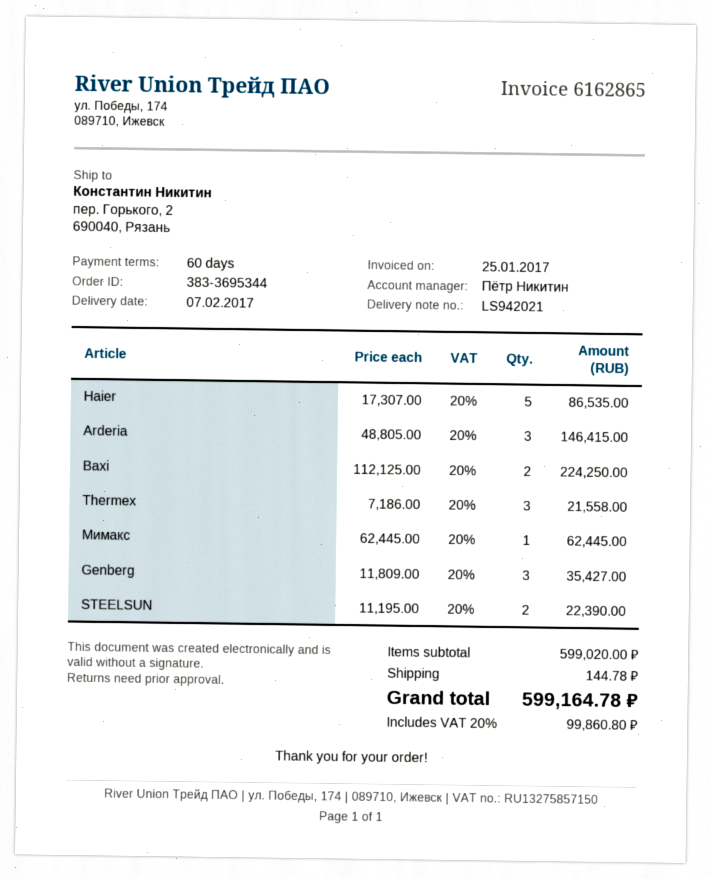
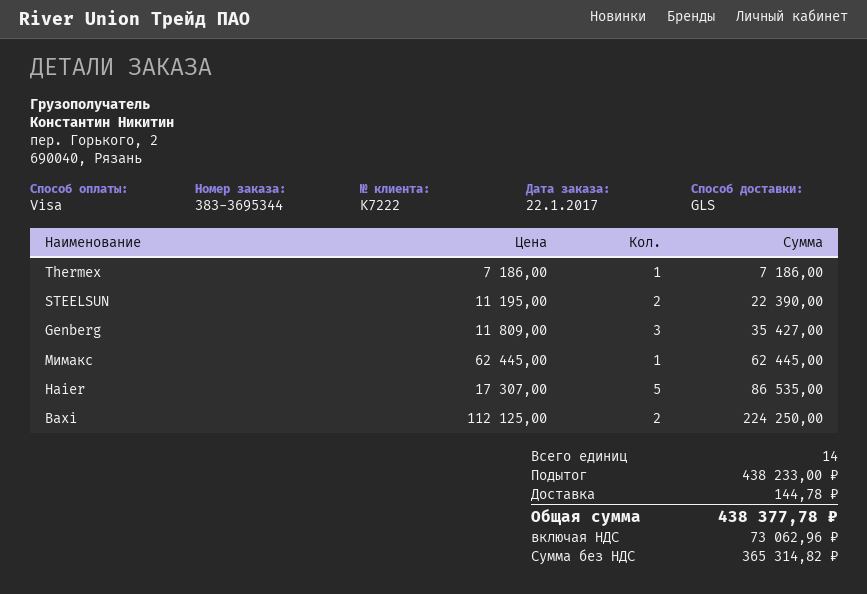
Arderia: 3 x 48805.00 = 146415.00 -> none
Thermex: 3 x 7186.00 = 21558.00 -> 1 x 7186.00 = 7186.00
subtotal: 599020.00 -> 438233.00
tax: 99860.80 -> 73062.96
total: 599164.78 -> 438377.78

